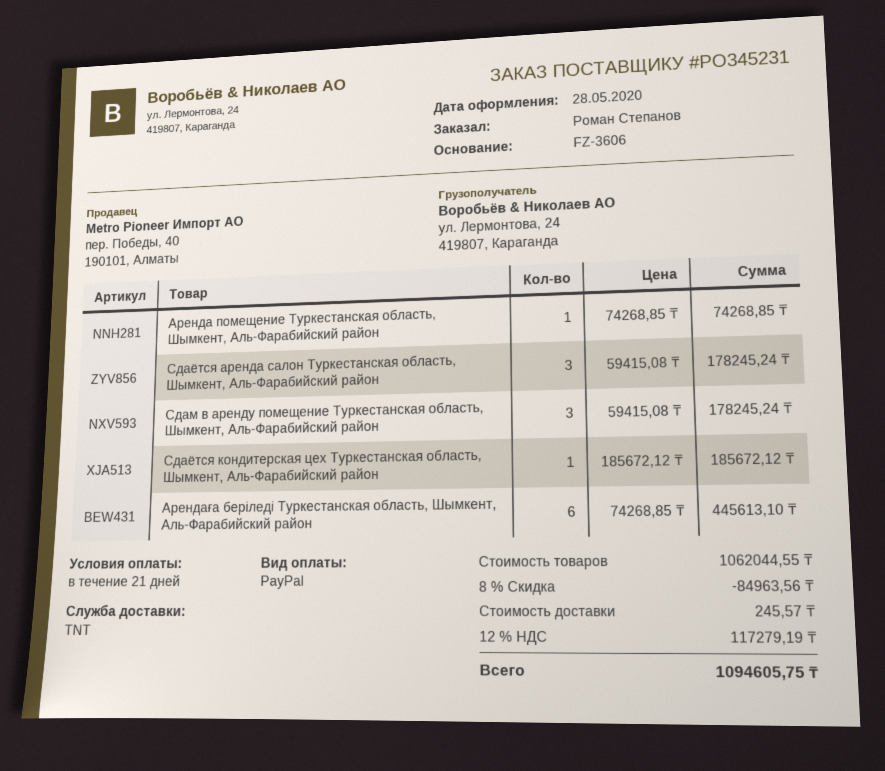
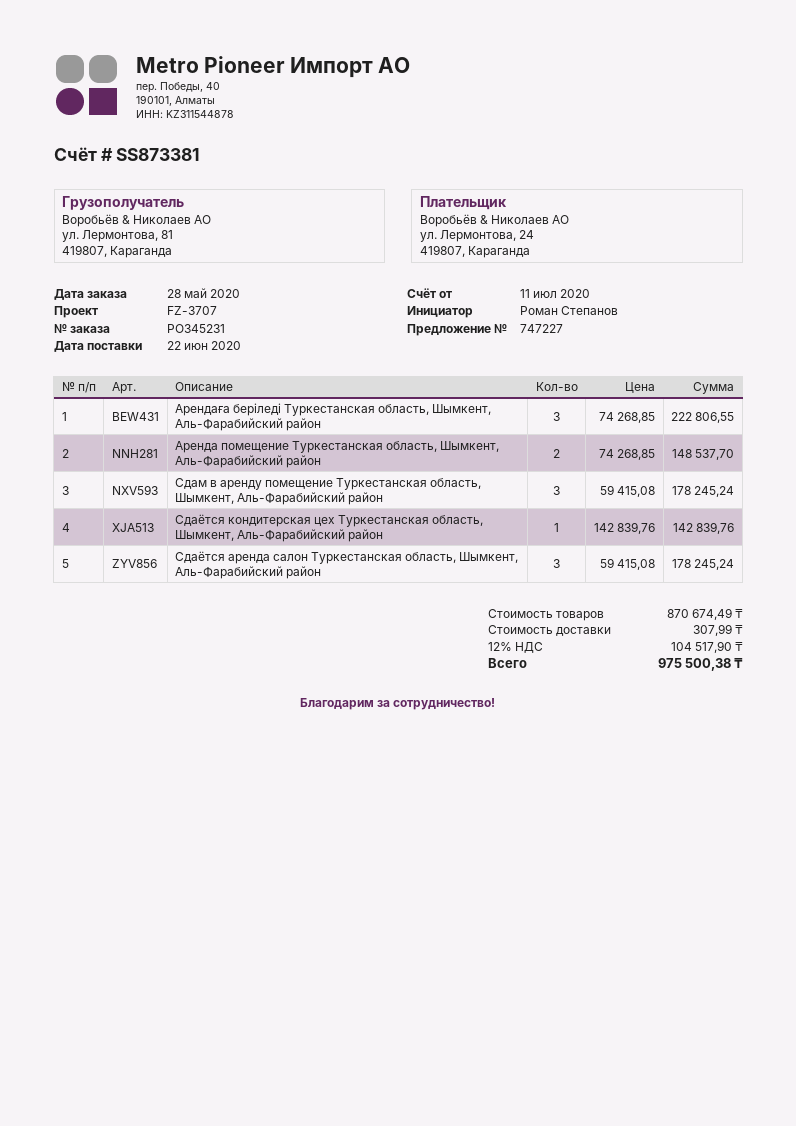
reference: FZ-3606 -> FZ-3707
ship to: ул. Лермонтова, 24, 419807, Караганда -> ул. Лермонтова, 81, 419807, Караганда
Аренда помещение Туркестанская область, Шымкент, Аль-Фарабийский район: 1 x 74268.85 = 74268.85 -> 2 x 74268.85 = 148537.70
Сдаётся кондитерская цех Туркестанская область, Шымкент, Аль-Фарабийский район: 1 x 185672.12 = 185672.12 -> 1 x 142839.76 = 142839.76
Арендаға беріледі Туркестанская область, Шымкент, Аль-Фарабийский район: 6 x 74268.85 = 445613.10 -> 3 x 74268.85 = 222806.55
subtotal: 1062044.55 -> 870674.49
discount: 8% = 84963.56 -> none
shipping: 245.57 -> 307.99
tax: 12% = 117279.19 -> 12% = 104517.90
total: 1094605.75 -> 975500.38

